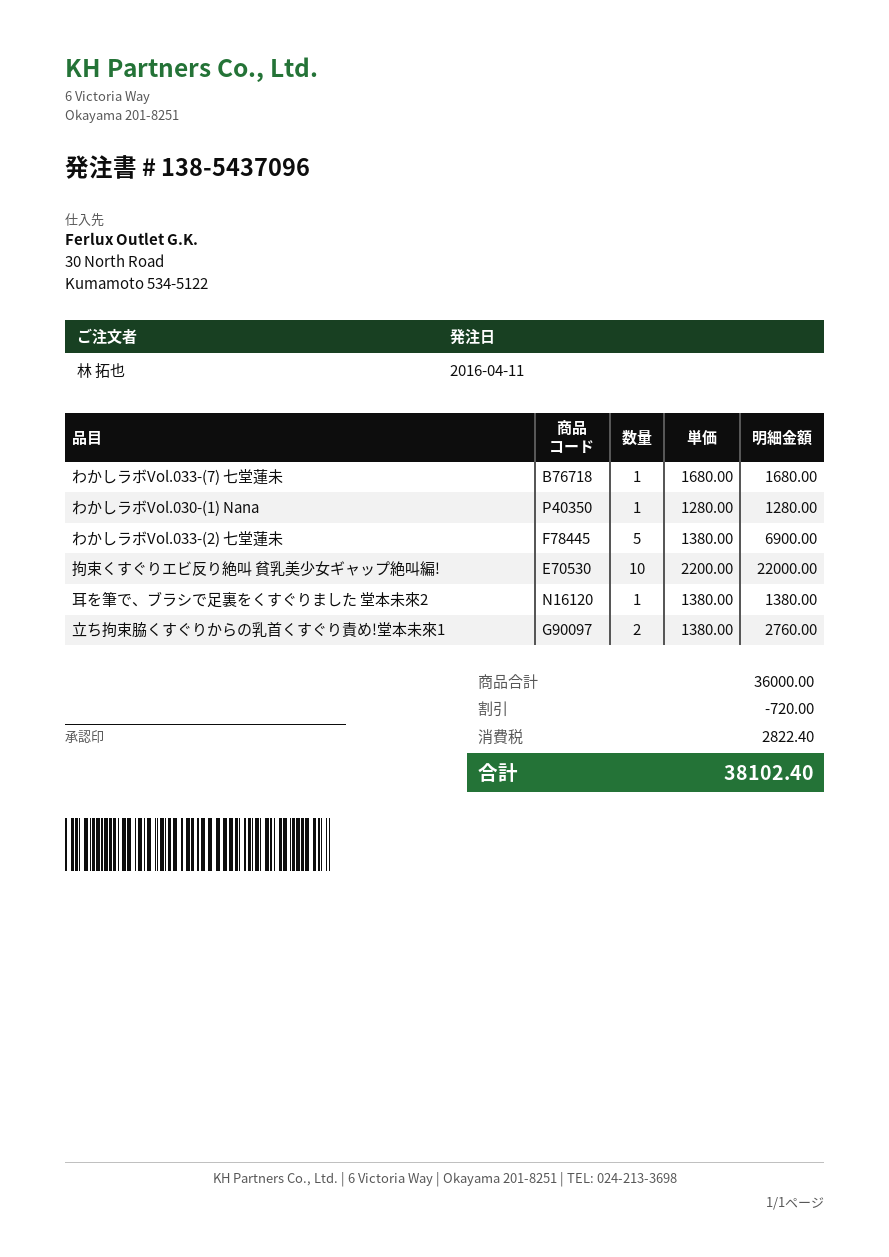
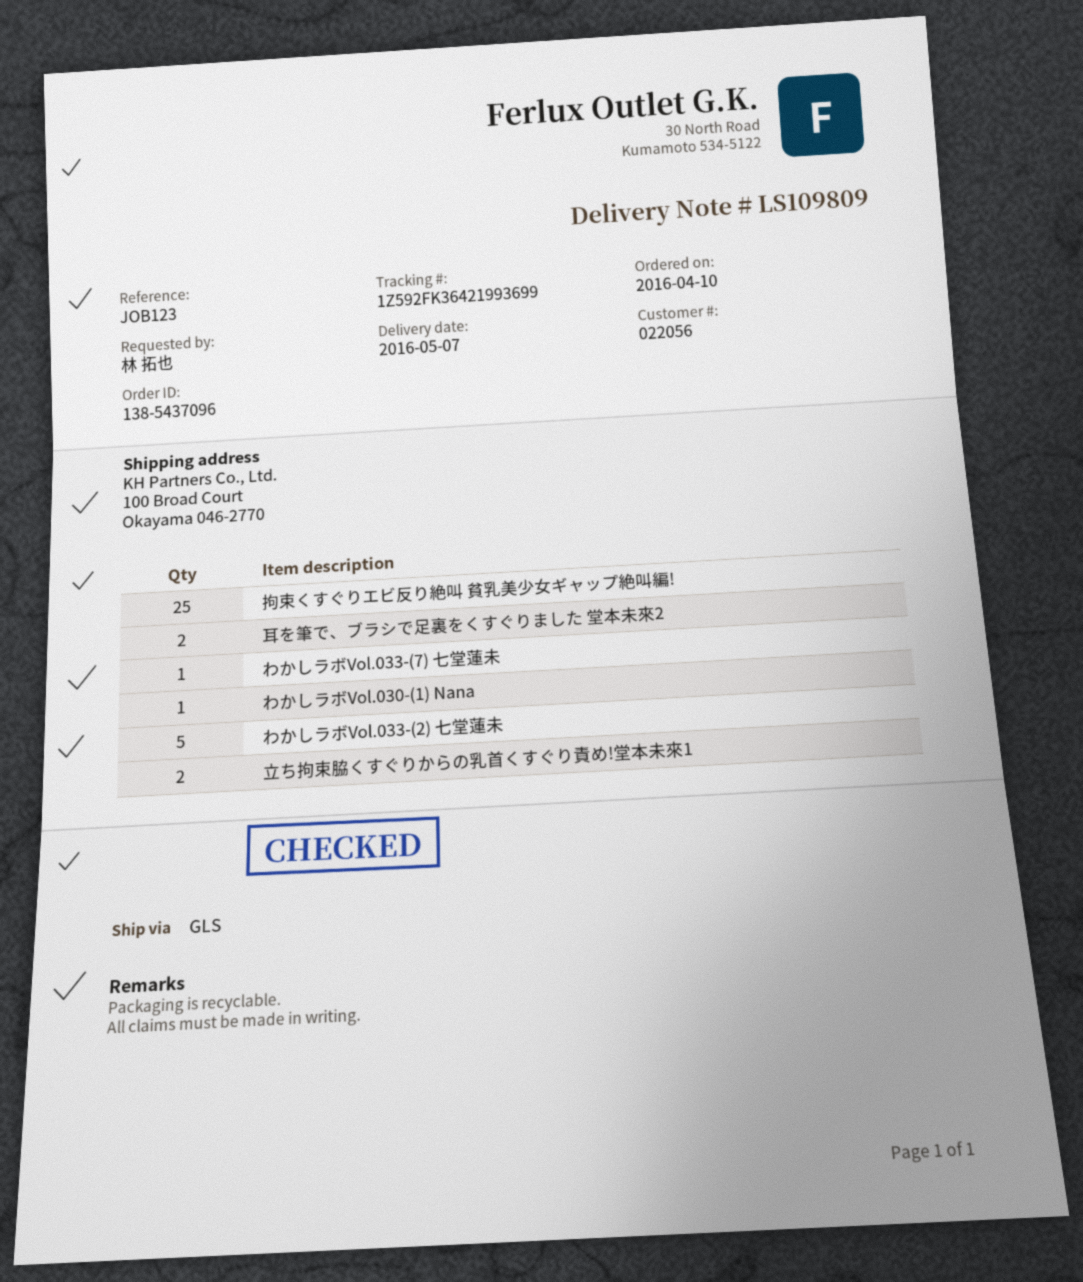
order date: 2016-04-11 -> 2016-04-10
拘束くすぐりエビ反り絶叫 貧乳美少女ギャップ絶叫編!: 10 -> 25
耳を筆で、ブラシで足裏をくすぐりました 堂本未來2: 1 -> 2

